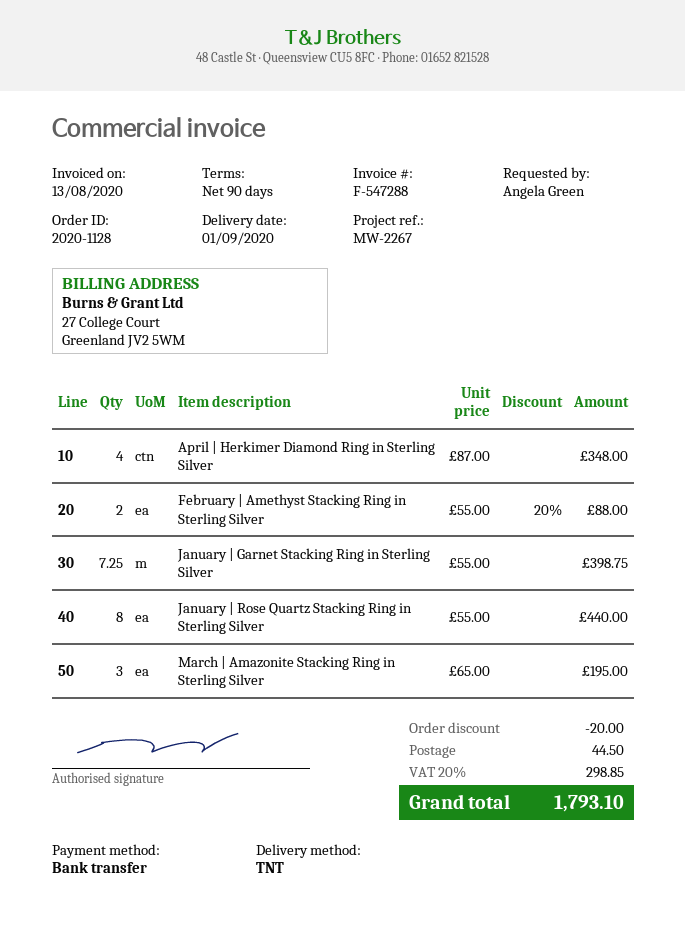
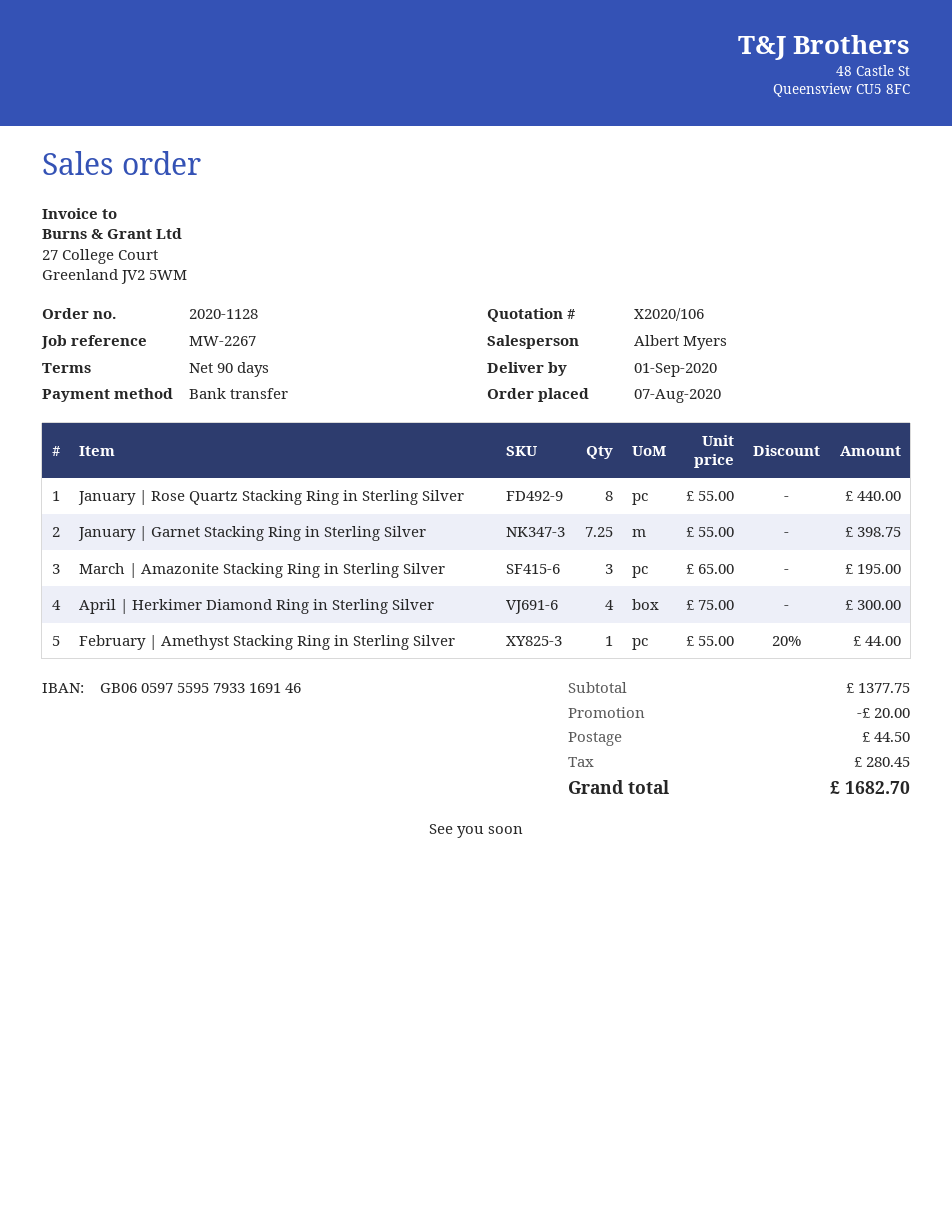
April | Herkimer Diamond Ring in Sterling Silver: 4 x 87.00 = 348.00 -> 4 x 75.00 = 300.00
February | Amethyst Stacking Ring in Sterling Silver: 2 x 55.00 - 20% = 88.00 -> 1 x 55.00 - 20% = 44.00
tax: 298.85 -> 280.45
total: 1793.10 -> 1682.70

